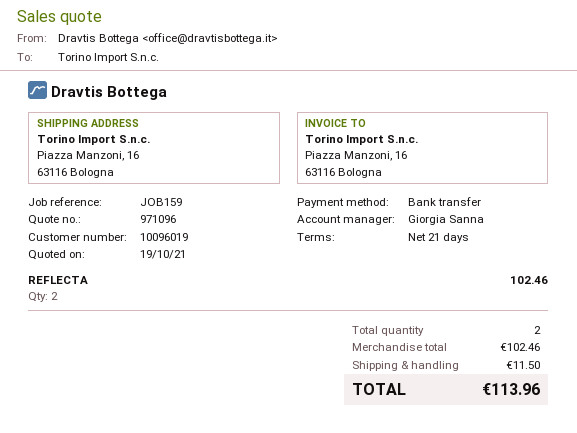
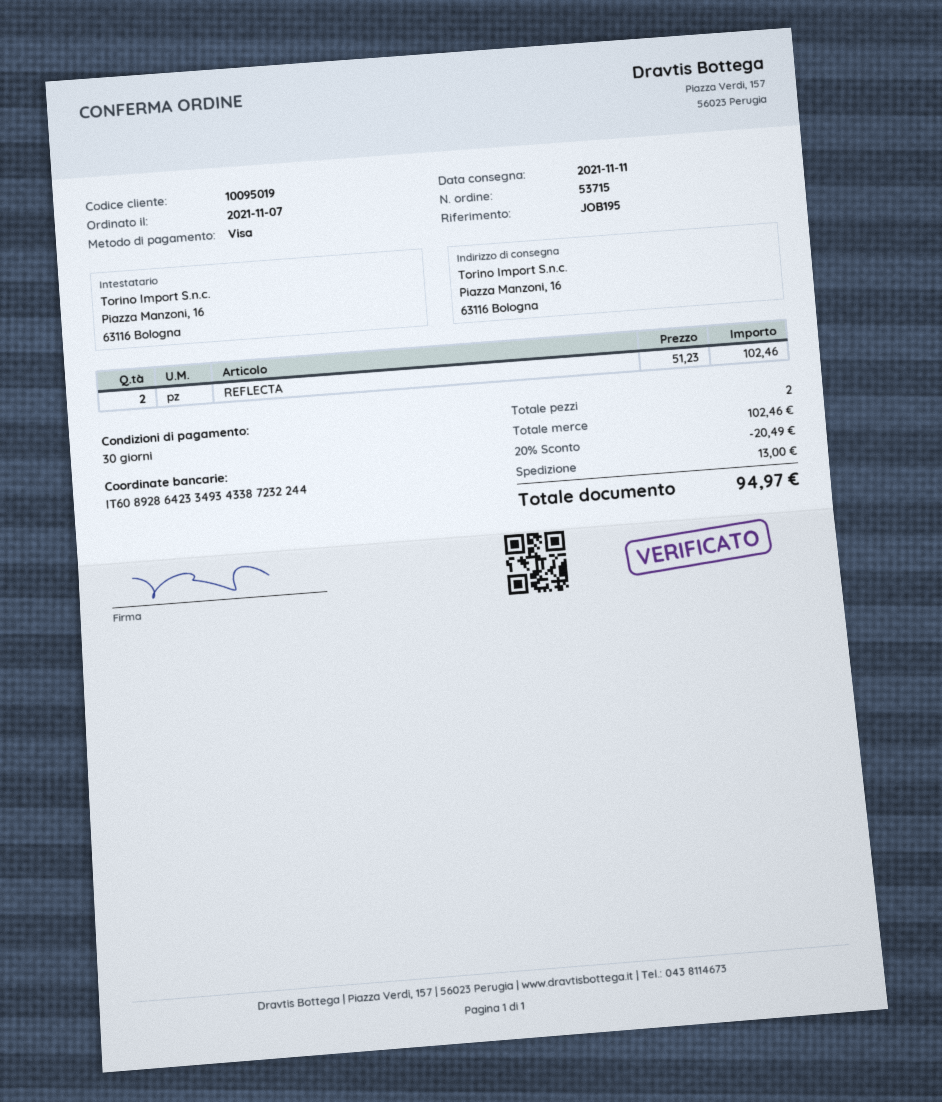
payment terms: 21 days -> 30 days
customer number: 10096019 -> 10095019
reference: JOB159 -> JOB195
payment method: bank transfer -> Visa
discount: none -> 20% = 20.49
shipping: 11.50 -> 13.00
total: 113.96 -> 94.97

